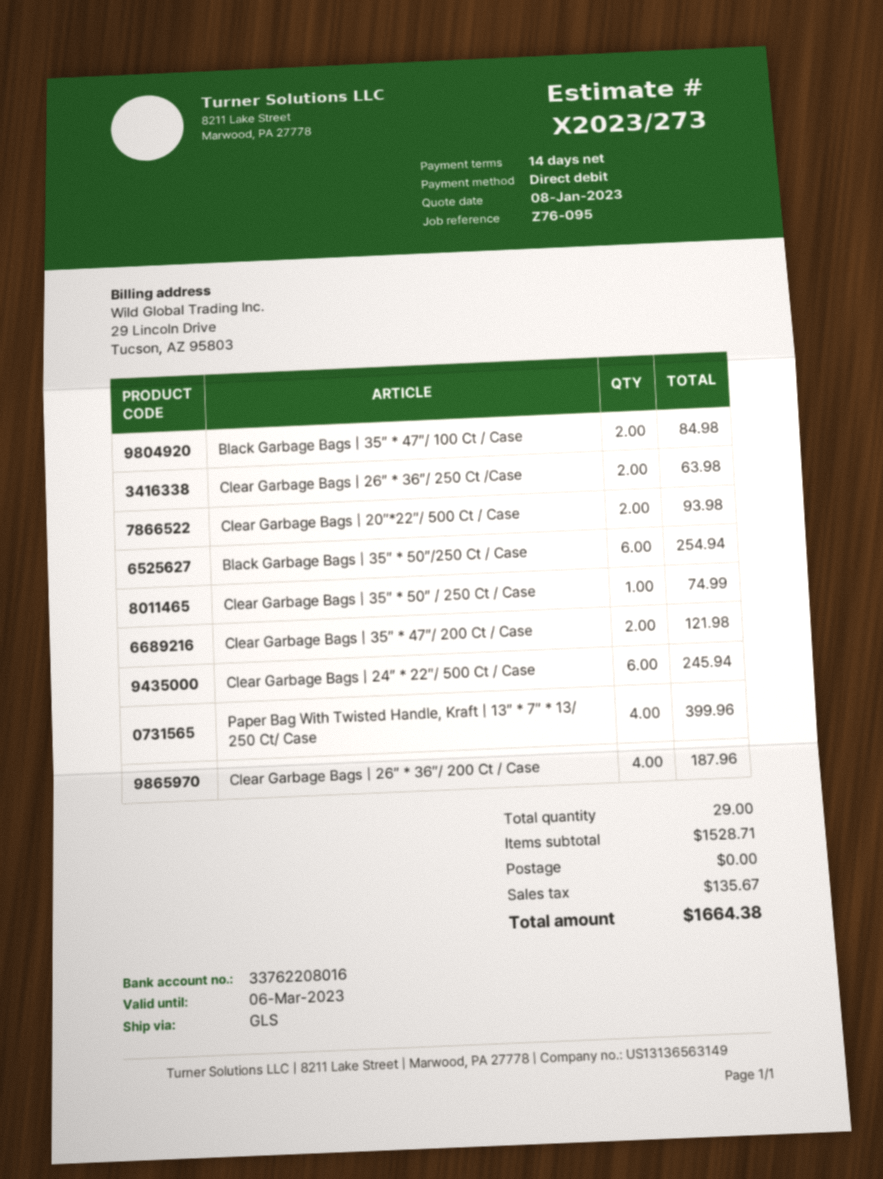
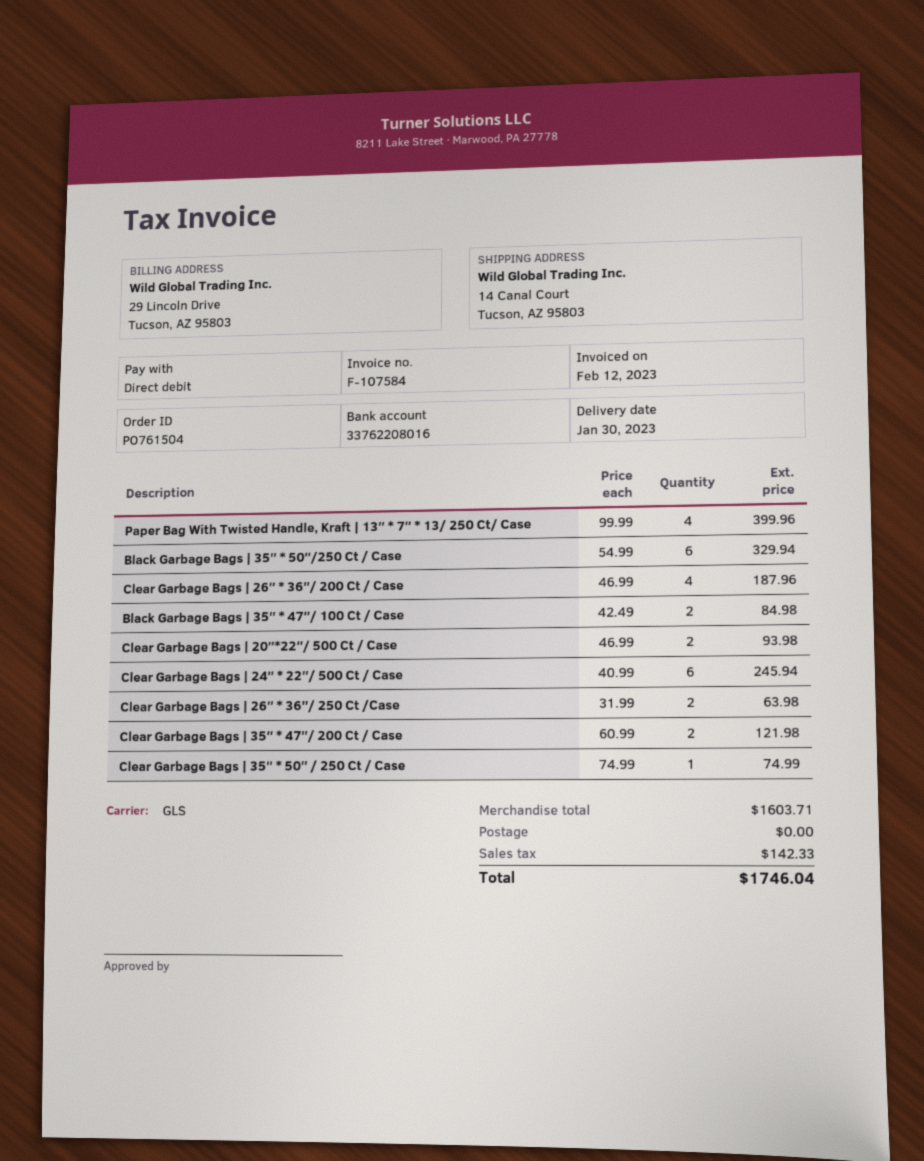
Black Garbage Bags | 35″ * 50″/250 Ct / Case: 6 for 254.94 -> 6 for 329.94
subtotal: 1528.71 -> 1603.71
tax: 135.67 -> 142.33
total: 1664.38 -> 1746.04

